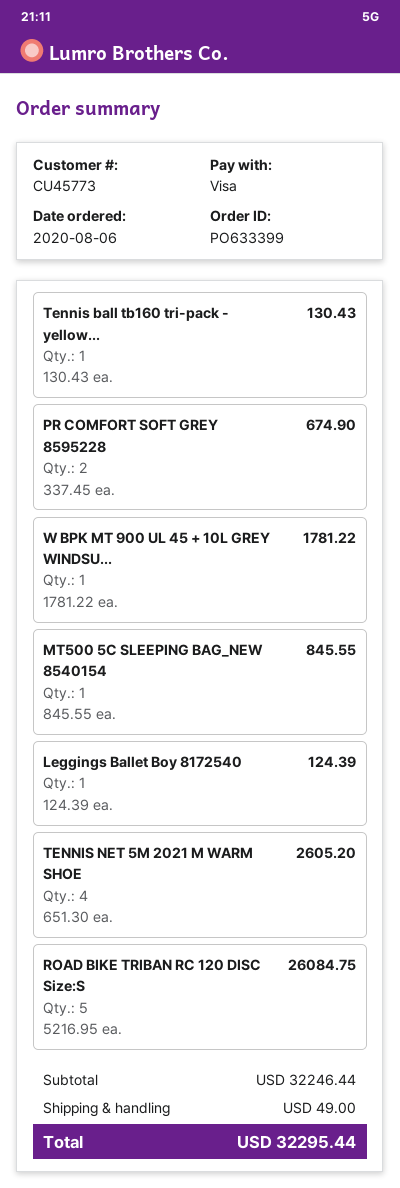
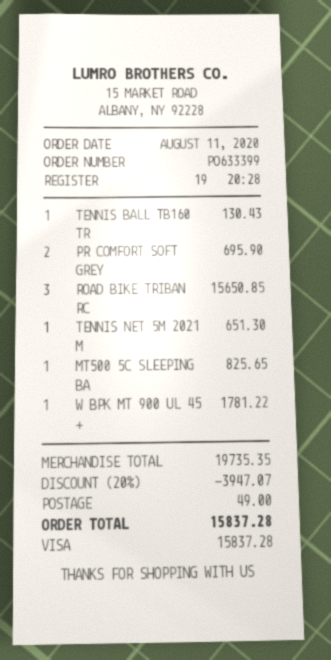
order date: 2020-08-06 -> 2020-08-11
PR COMFORT SOFT GREY 8595228: 2 for 674.90 -> 2 for 695.90
MT500 5C SLEEPING BAG_NEW 8540154: 1 for 845.55 -> 1 for 825.65
Leggings Ballet Boy 8172540: 1 for 124.39 -> none
TENNIS NET 5M 2021 M WARM SHOE: 4 for 2605.20 -> 1 for 651.30
ROAD BIKE TRIBAN RC 120 DISC Size:S: 5 for 26084.75 -> 3 for 15650.85
subtotal: 32246.44 -> 19735.35
discount: none -> 20% = 3947.07
total: 32295.44 -> 15837.28

